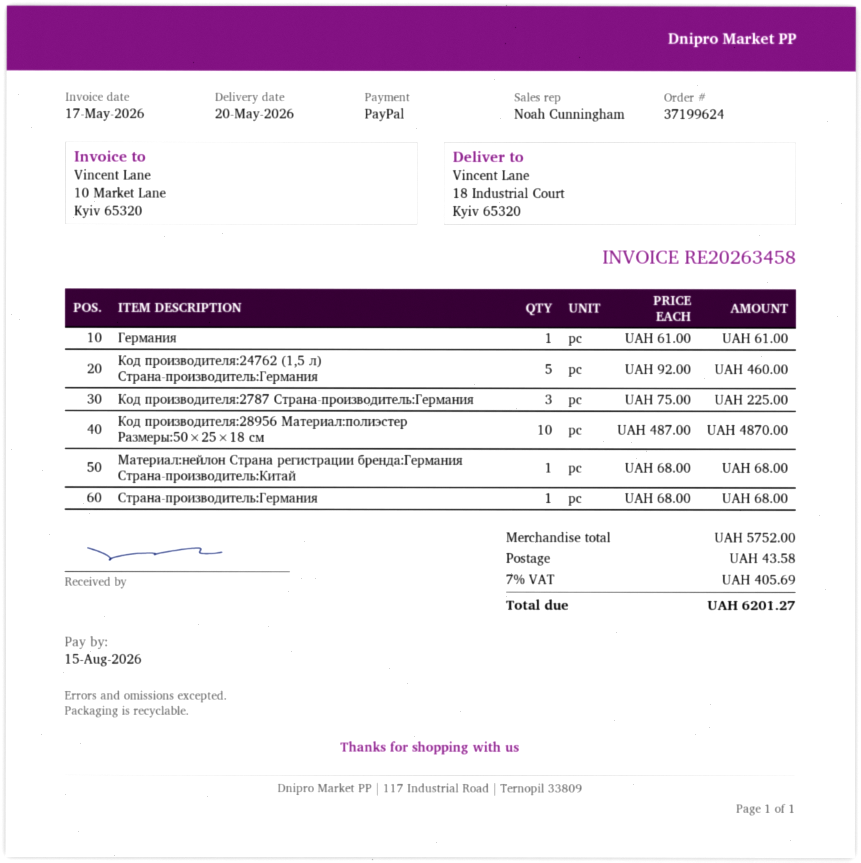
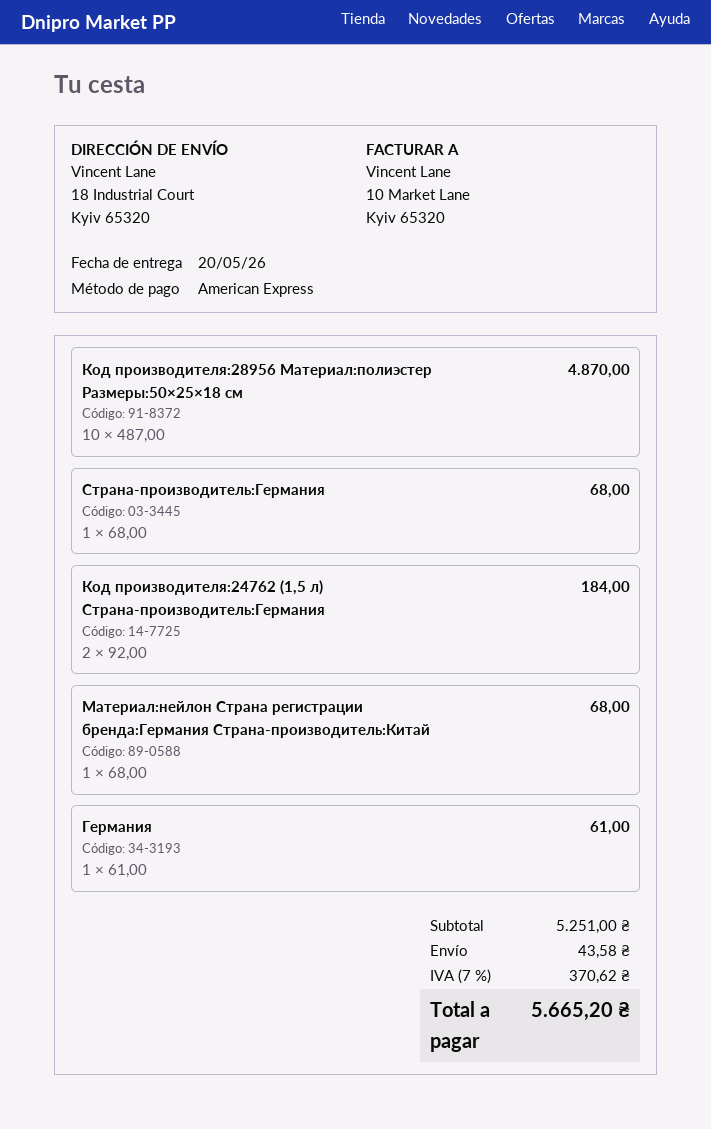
payment method: PayPal -> American Express
Код производителя:24762 (1,5 л) Страна-производитель:Германия: 5 x 92.00 = 460.00 -> 2 x 92.00 = 184.00
Код производителя:2787 Страна-производитель:Германия: 3 x 75.00 = 225.00 -> none
subtotal: 5752.00 -> 5251.00
tax: 7% = 405.69 -> 7% = 370.62
total: 6201.27 -> 5665.20

